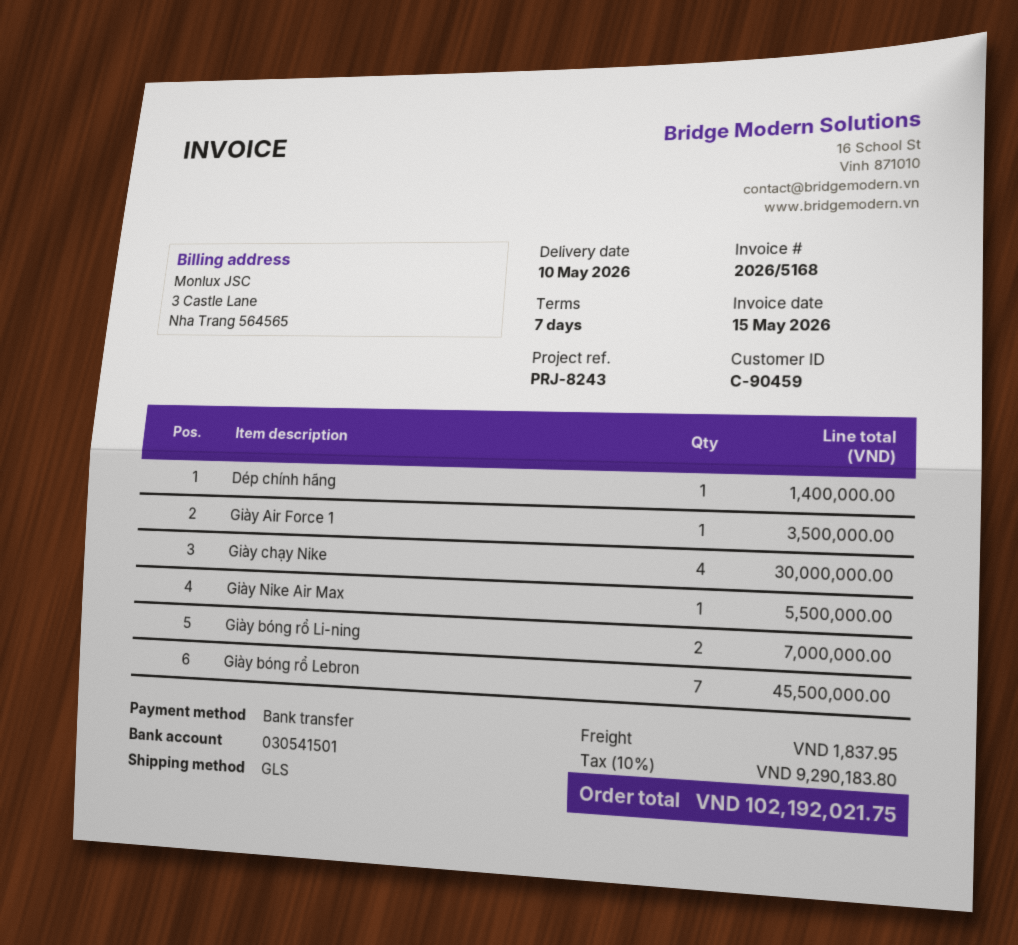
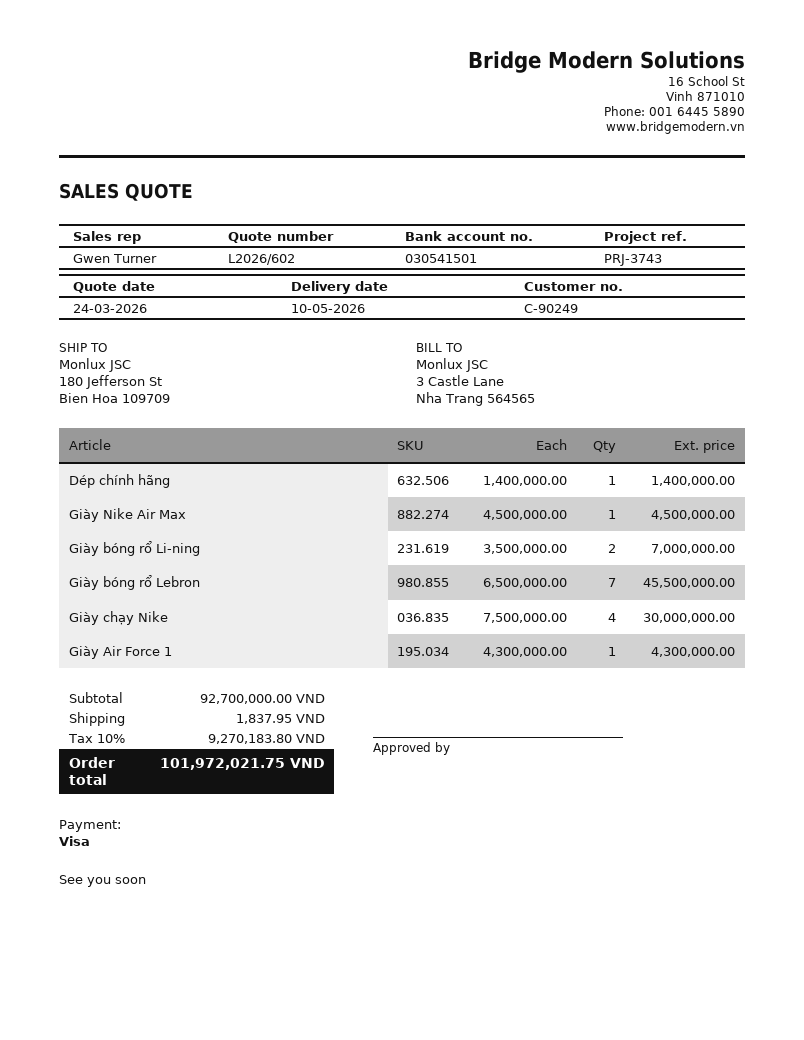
customer number: C-90459 -> C-90249
reference: PRJ-8243 -> PRJ-3743
payment method: bank transfer -> Visa
Giày Air Force 1: 1 for 3500000.00 -> 1 for 4300000.00
Giày Nike Air Max: 1 for 5500000.00 -> 1 for 4500000.00
tax: 10% = 9290183.80 -> 10% = 9270183.80
total: 102192021.75 -> 101972021.75

